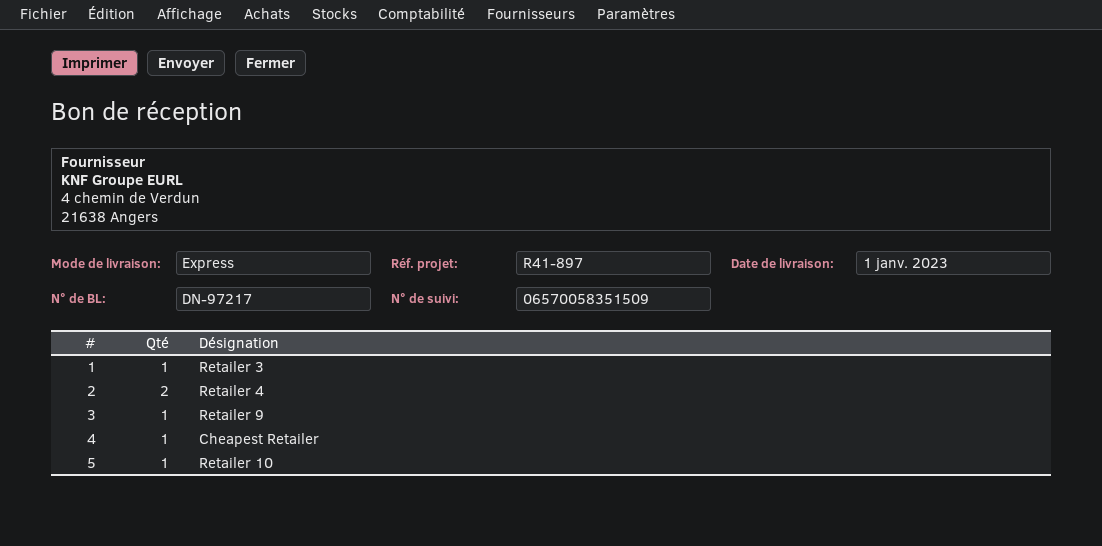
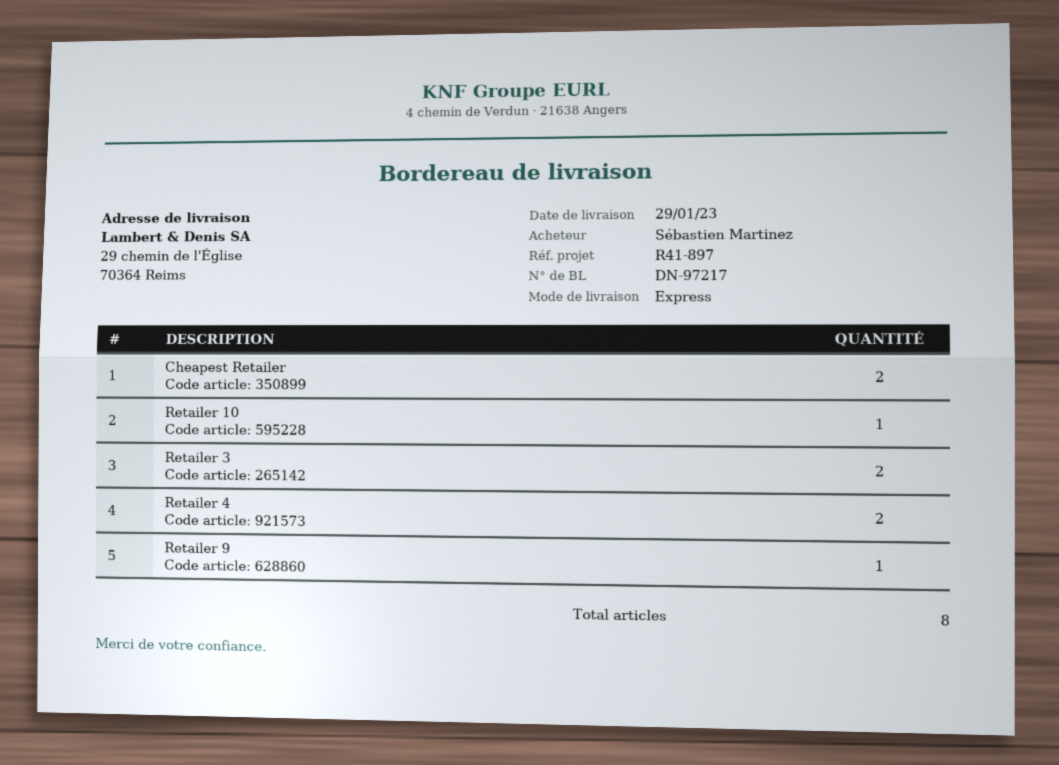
delivery date: 2023-01-01 -> 2023-01-29
Retailer 3: 1 -> 2
Cheapest Retailer: 1 -> 2

